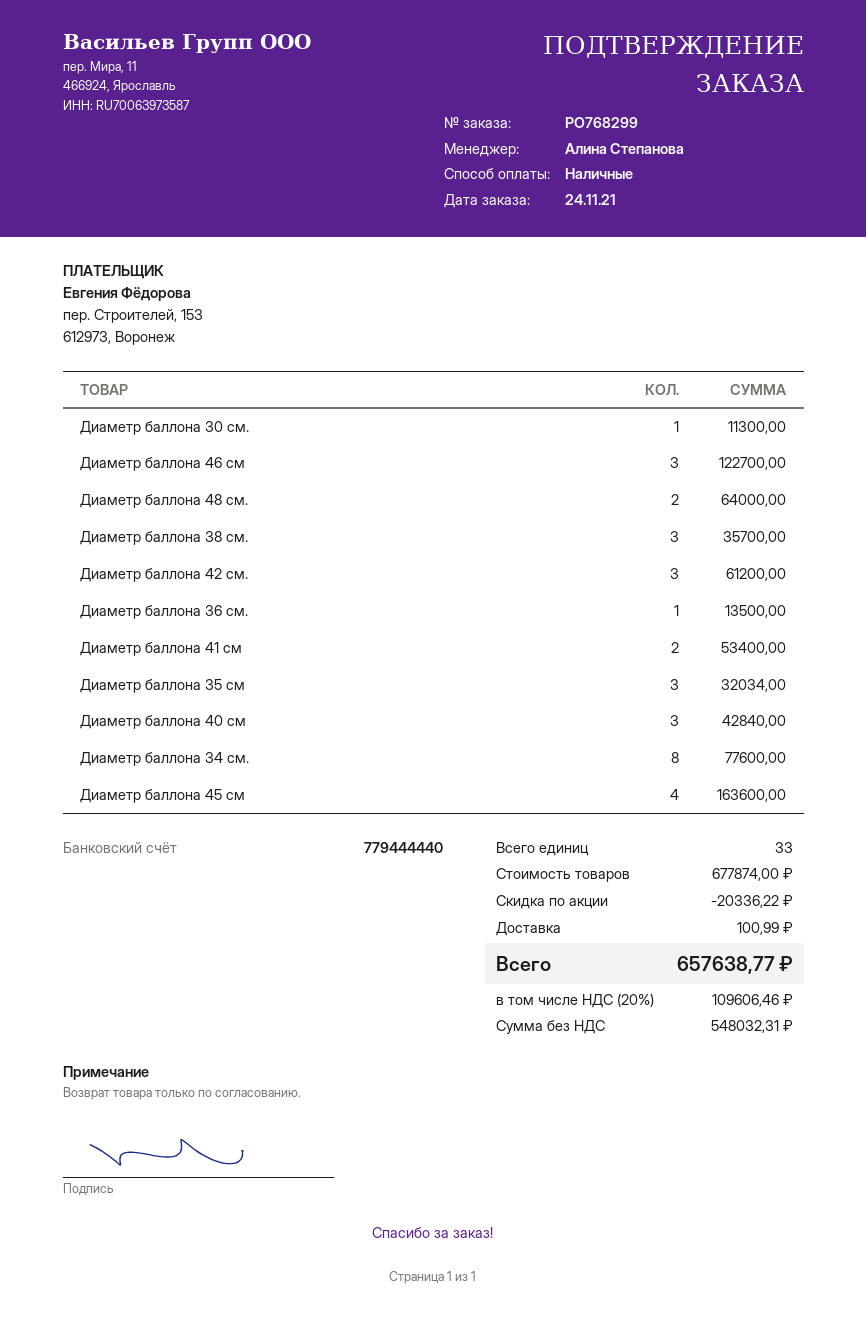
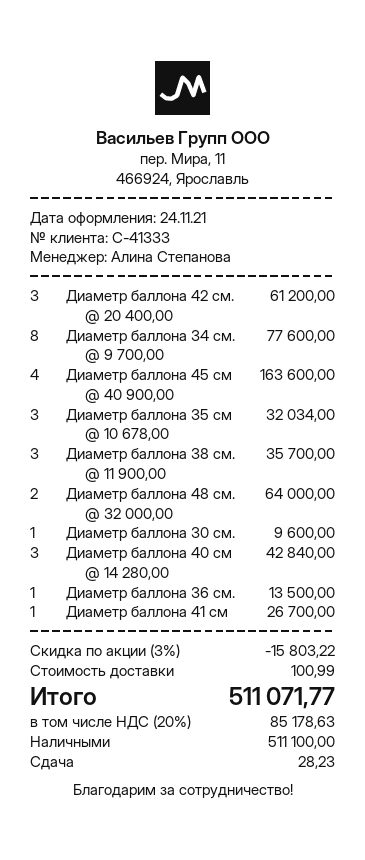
Диаметр баллона 30 см.: 1 for 11300.00 -> 1 for 9600.00
Диаметр баллона 46 см: 3 for 122700.00 -> none
Диаметр баллона 41 см: 2 for 53400.00 -> 1 for 26700.00
discount: 20336.22 -> 15803.22
tax: 20% = 109606.46 -> 20% = 85178.63
total: 657638.77 -> 511071.77

